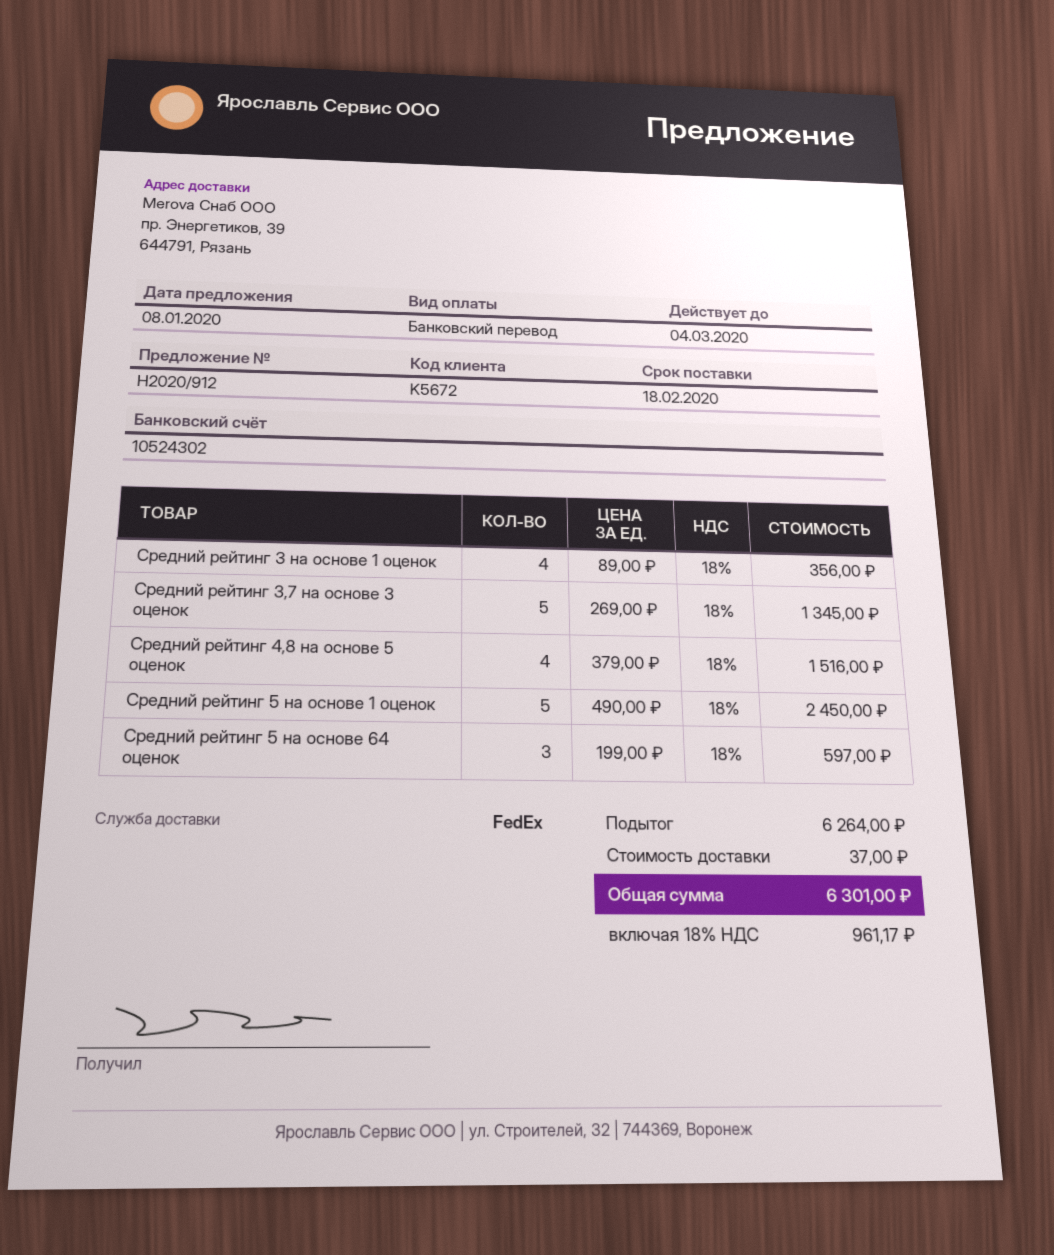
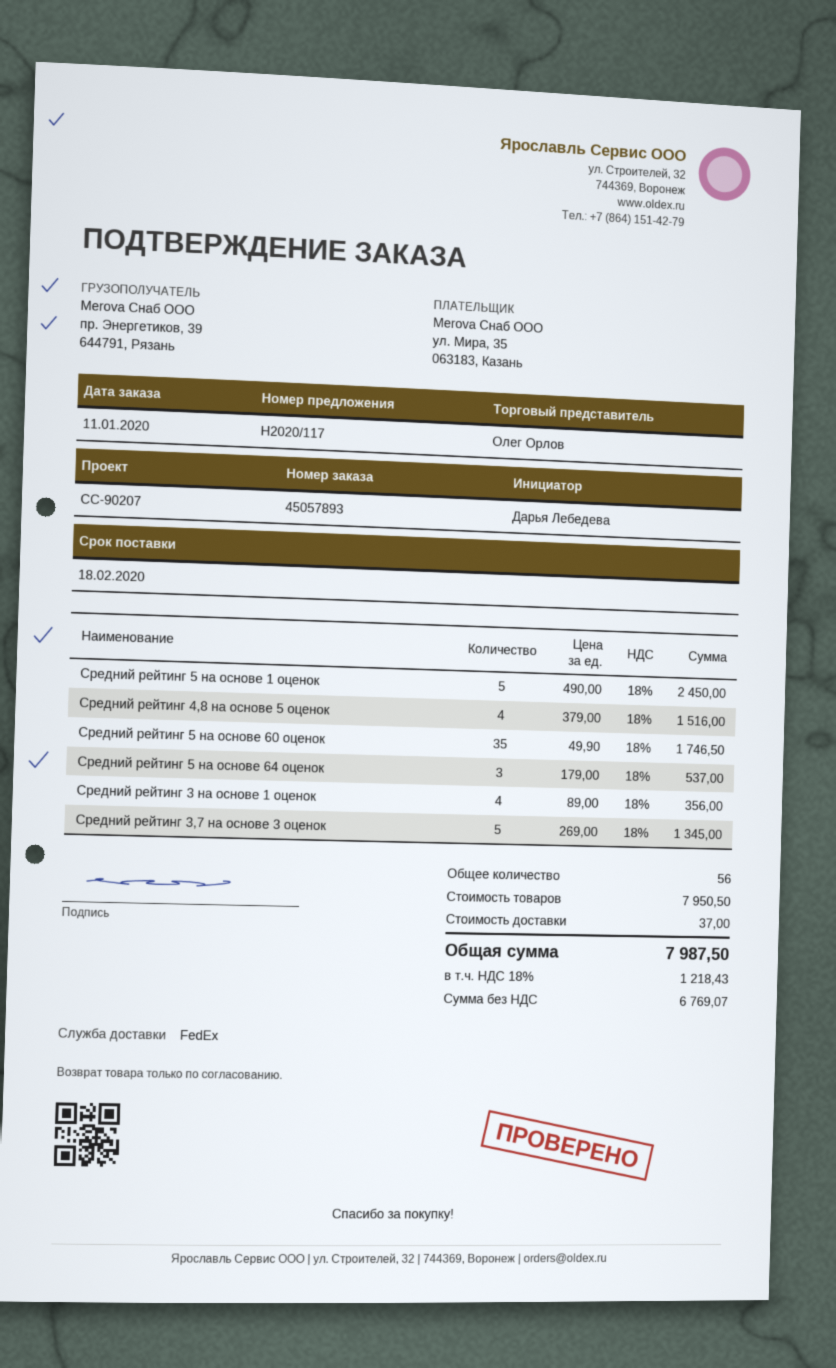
quote number: H2020/912 -> H2020/117
Средний рейтинг 5 на основе 64 оценок: 3 x 199.00 = 597.00 -> 3 x 179.00 = 537.00
Средний рейтинг 5 на основе 60 оценок: none -> 35 x 49.90 = 1746.50
subtotal: 6264.00 -> 7950.50
tax: 18% = 961.17 -> 18% = 1218.43
total: 6301.00 -> 7987.50

